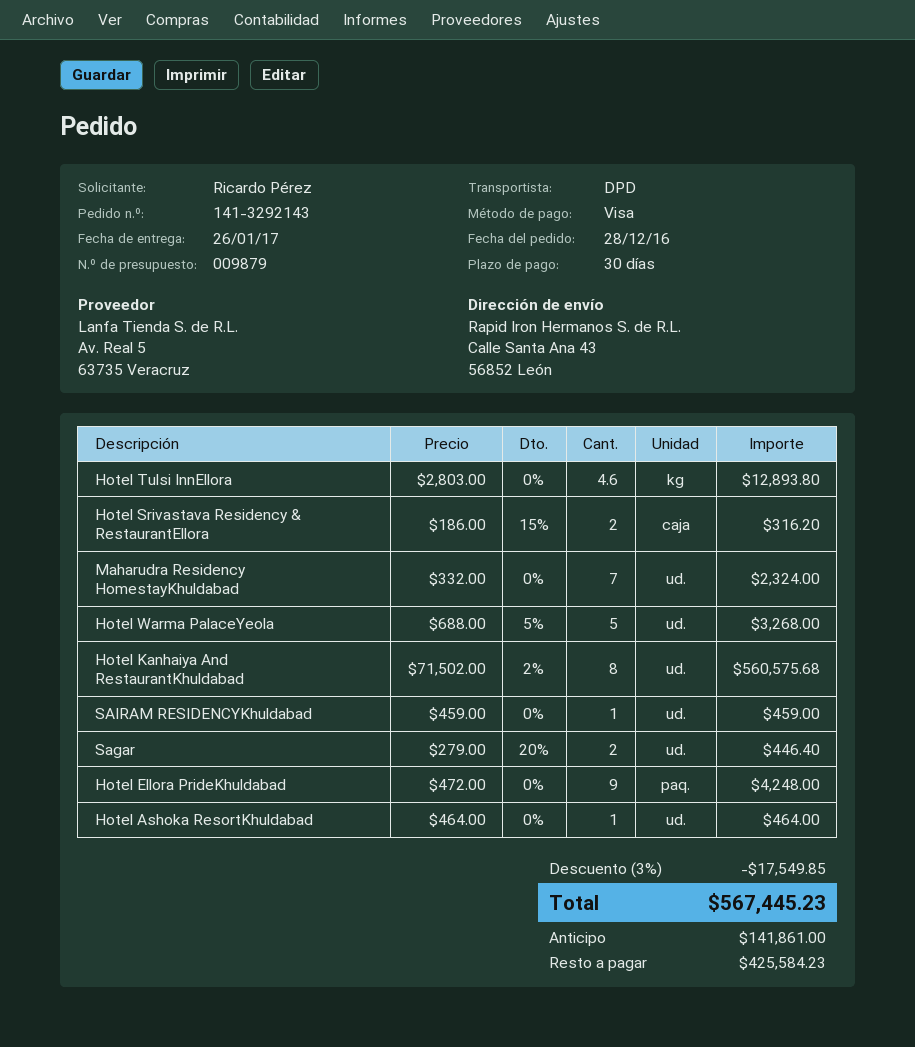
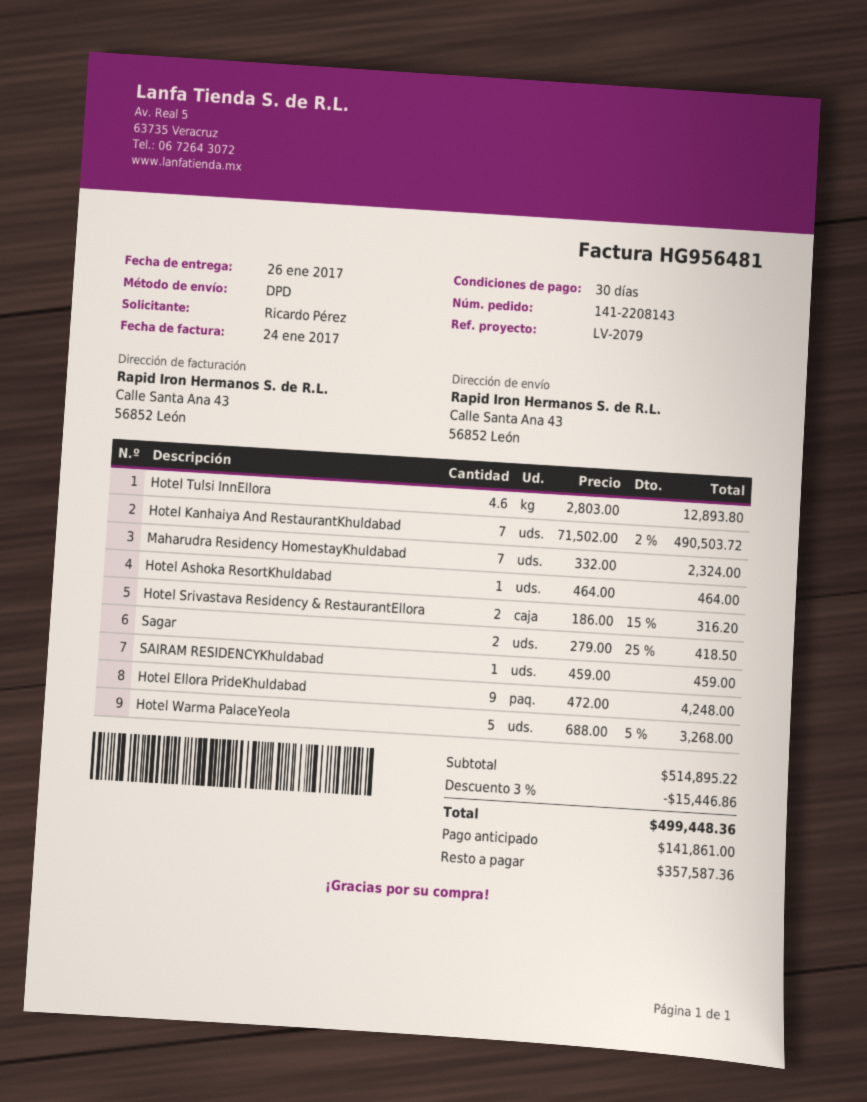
order number: 141-3292143 -> 141-2208143
Hotel Kanhaiya And RestaurantKhuldabad: 8 x 71502.00 - 2% = 560575.68 -> 7 x 71502.00 - 2% = 490503.72
Sagar: 2 x 279.00 - 20% = 446.40 -> 2 x 279.00 - 25% = 418.50
discount: 3% = 17549.85 -> 3% = 15446.86
total: 567445.23 -> 499448.36
balance: 425584.23 -> 357587.36

